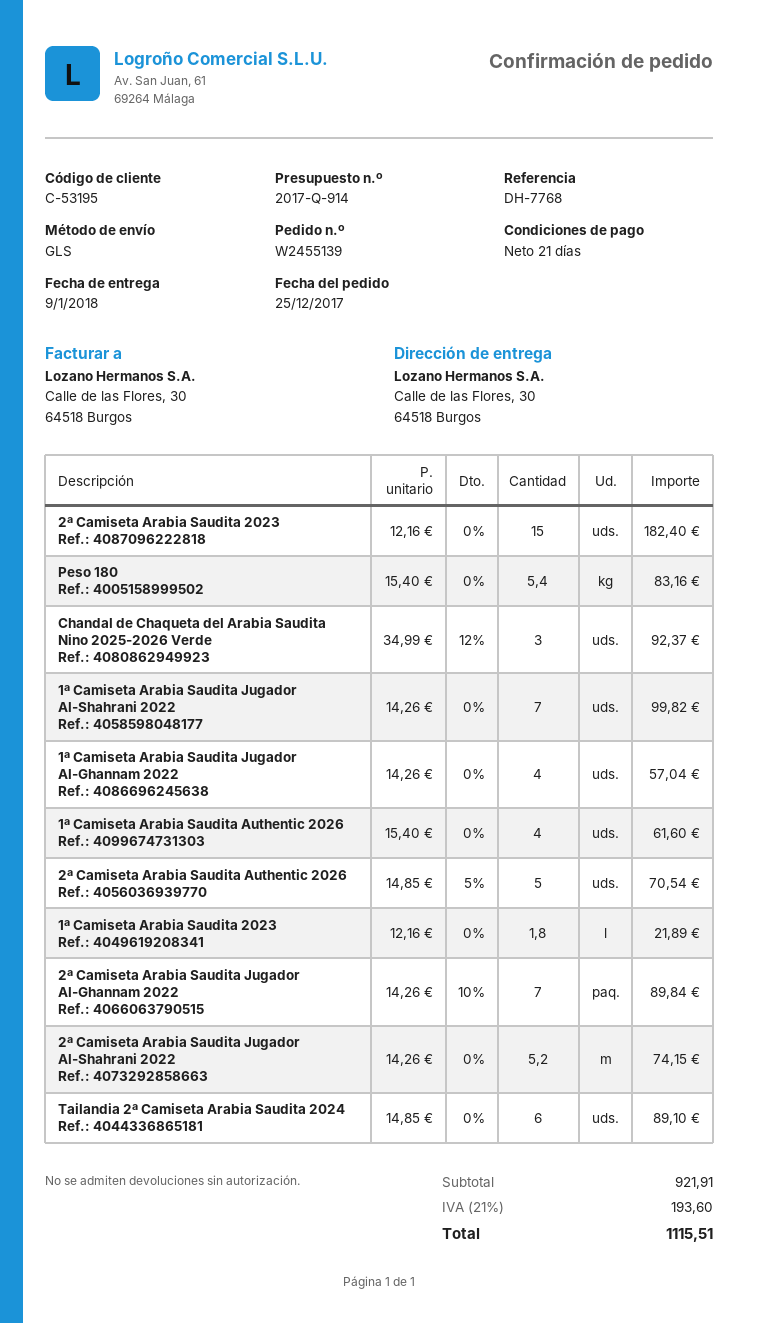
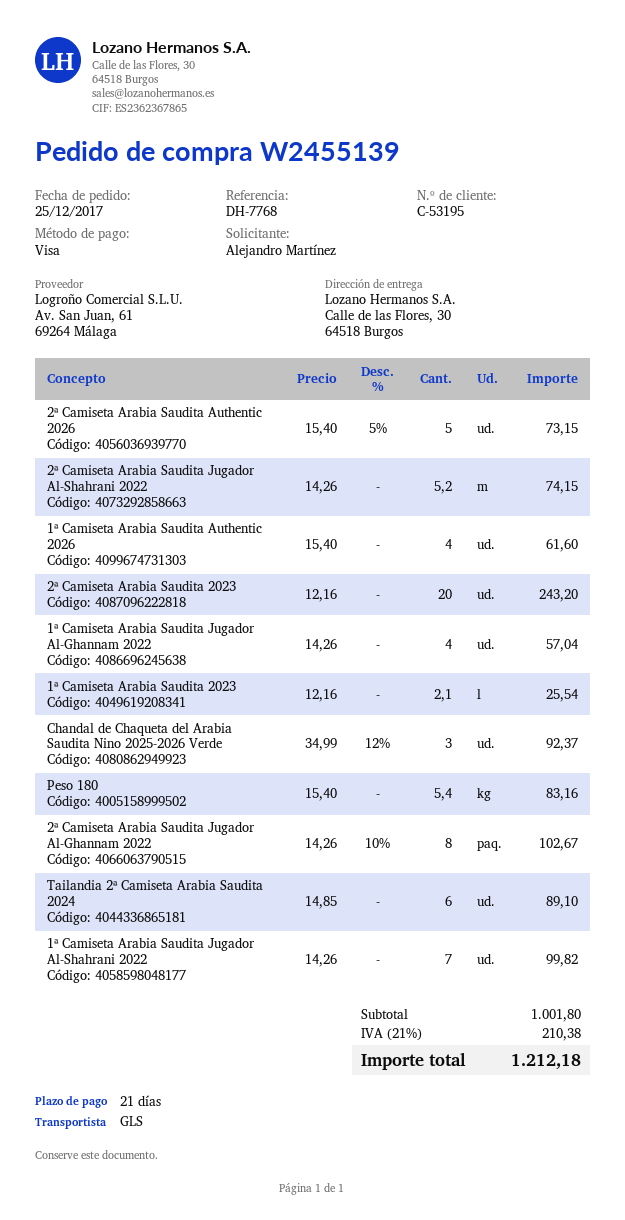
2ª Camiseta Arabia Saudita 2023: 15 x 12.16 = 182.40 -> 20 x 12.16 = 243.20
2ª Camiseta Arabia Saudita Authentic 2026: 5 x 14.85 - 5% = 70.54 -> 5 x 15.40 - 5% = 73.15
1ª Camiseta Arabia Saudita 2023: 1.8 x 12.16 = 21.89 -> 2.1 x 12.16 = 25.54
2ª Camiseta Arabia Saudita Jugador Al-Ghannam 2022: 7 x 14.26 - 10% = 89.84 -> 8 x 14.26 - 10% = 102.67
subtotal: 921.91 -> 1001.80
tax: 21% = 193.60 -> 21% = 210.38
total: 1115.51 -> 1212.18

